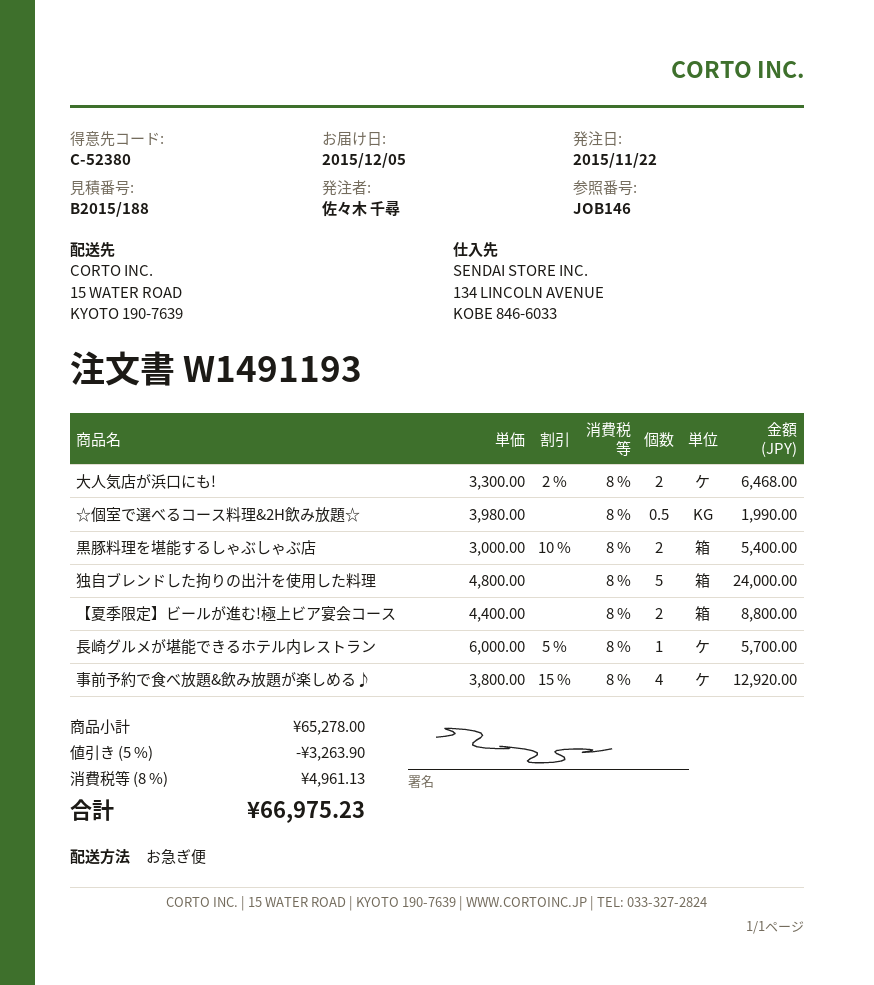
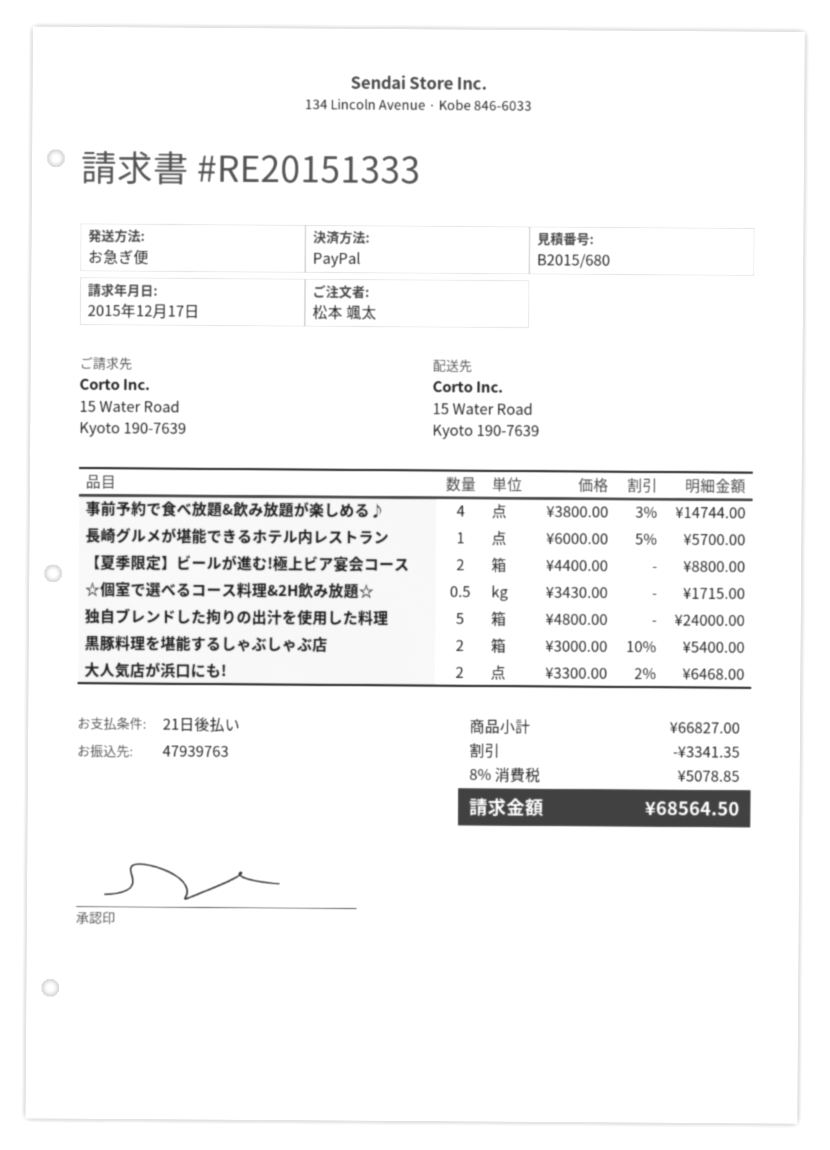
quote number: B2015/188 -> B2015/680
ordered by: 佐々木 千尋 -> 松本 颯太
☆個室で選べるコース料理&2H飲み放題☆: 0.5 x 3980.00 = 1990.00 -> 0.5 x 3430.00 = 1715.00
事前予約で食べ放題&飲み放題が楽しめる♪: 4 x 3800.00 - 15% = 12920.00 -> 4 x 3800.00 - 3% = 14744.00
subtotal: 65278.00 -> 66827.00
discount: 3263.90 -> 3341.35
tax: 8% = 4961.13 -> 8% = 5078.85
total: 66975.23 -> 68564.50

